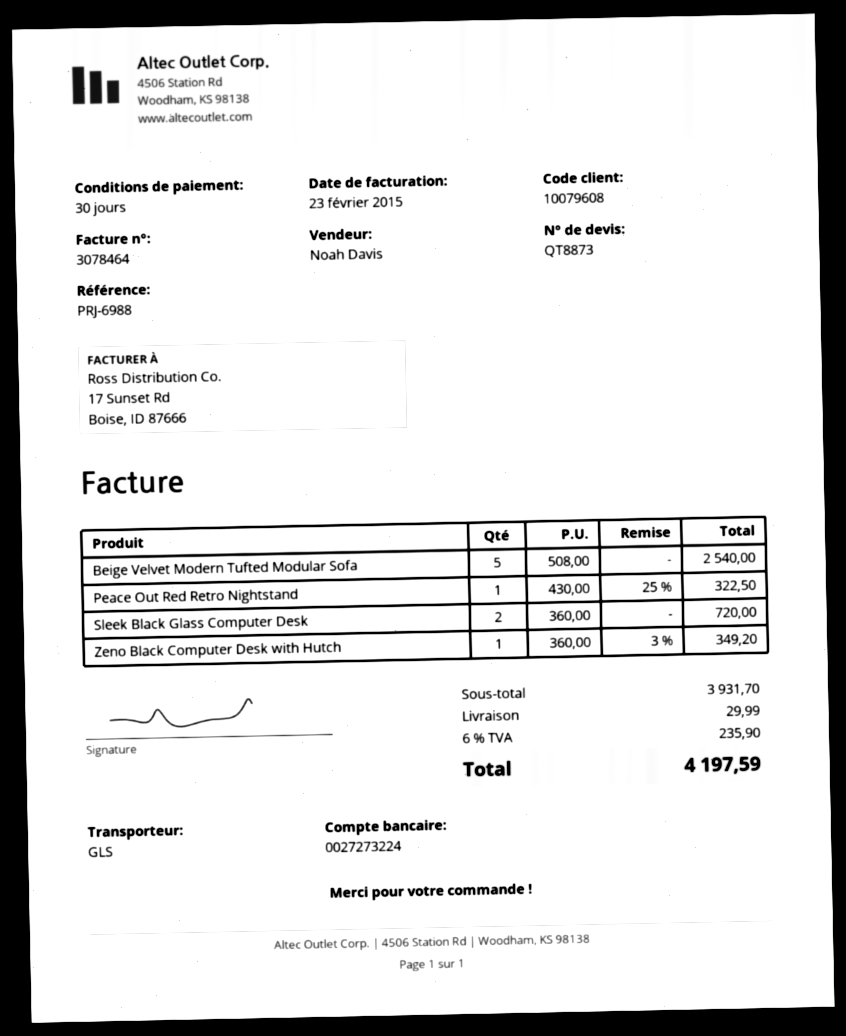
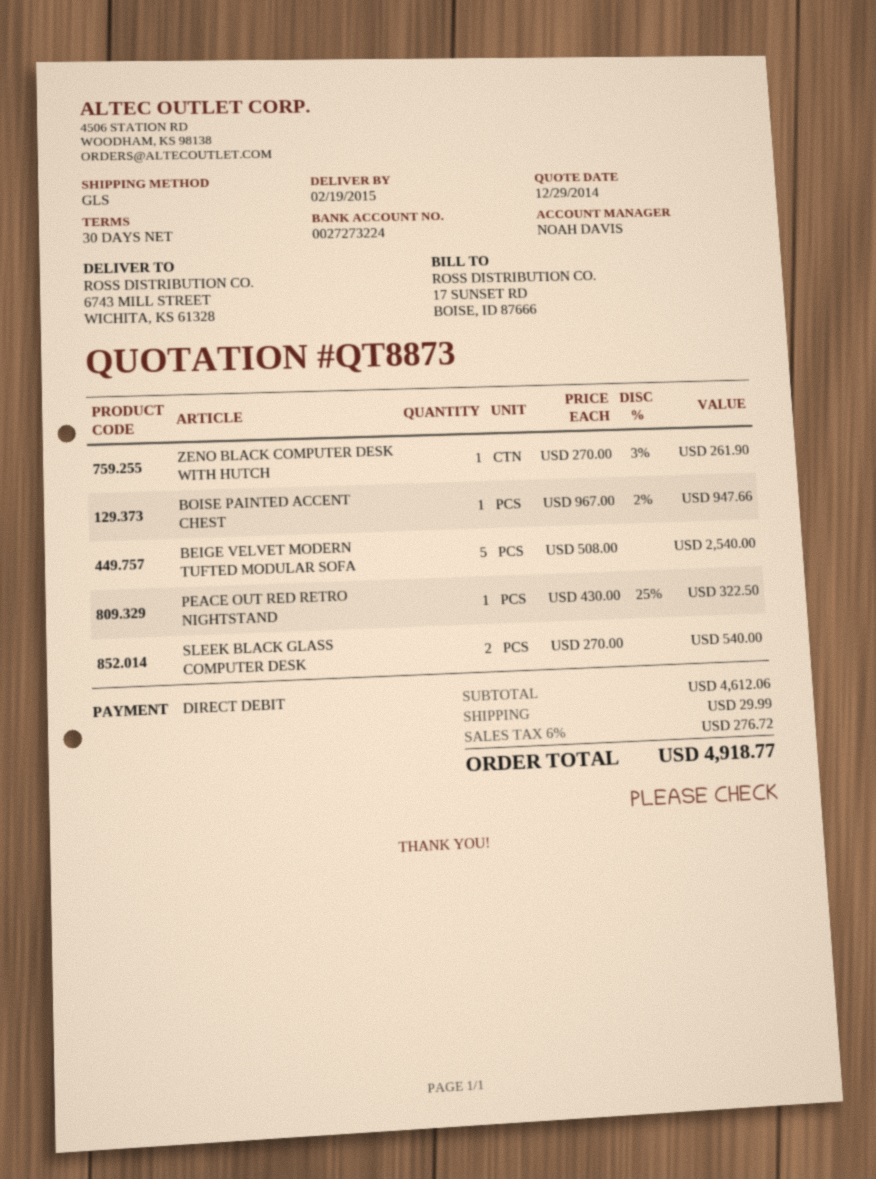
Sleek Black Glass Computer Desk: 2 x 360.00 = 720.00 -> 2 x 270.00 = 540.00
Zeno Black Computer Desk with Hutch: 1 x 360.00 - 3% = 349.20 -> 1 x 270.00 - 3% = 261.90
BOISE PAINTED ACCENT CHEST: none -> 1 x 967.00 - 2% = 947.66
subtotal: 3931.70 -> 4612.06
tax: 6% = 235.90 -> 6% = 276.72
total: 4197.59 -> 4918.77

